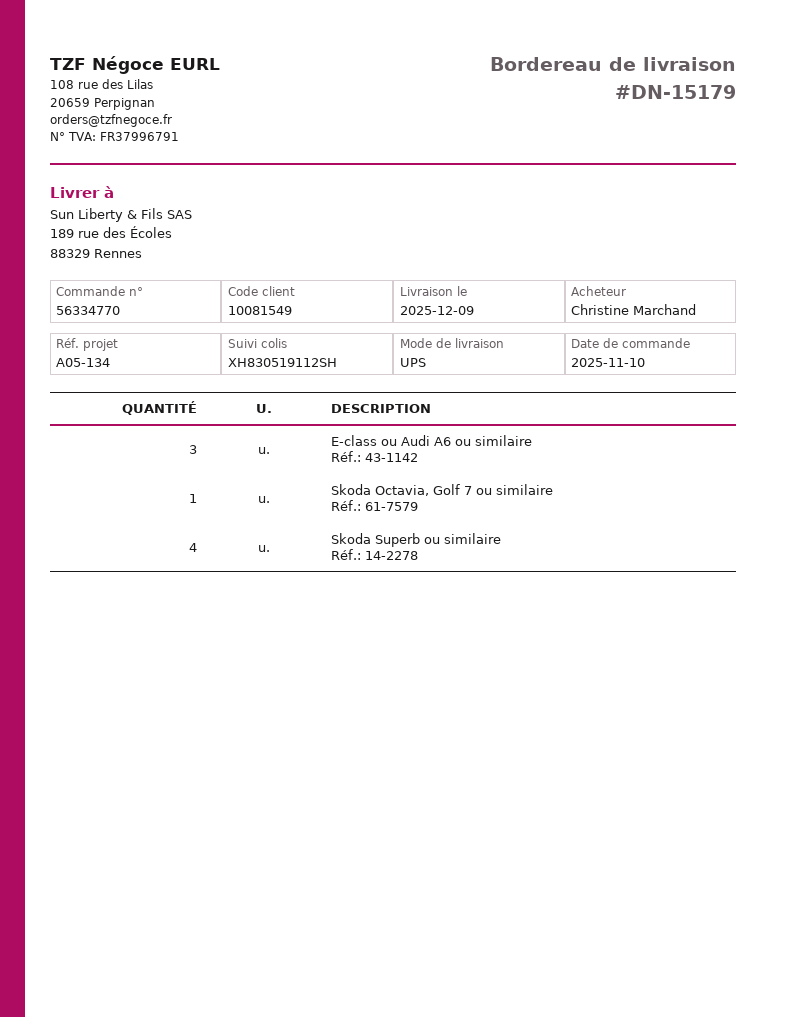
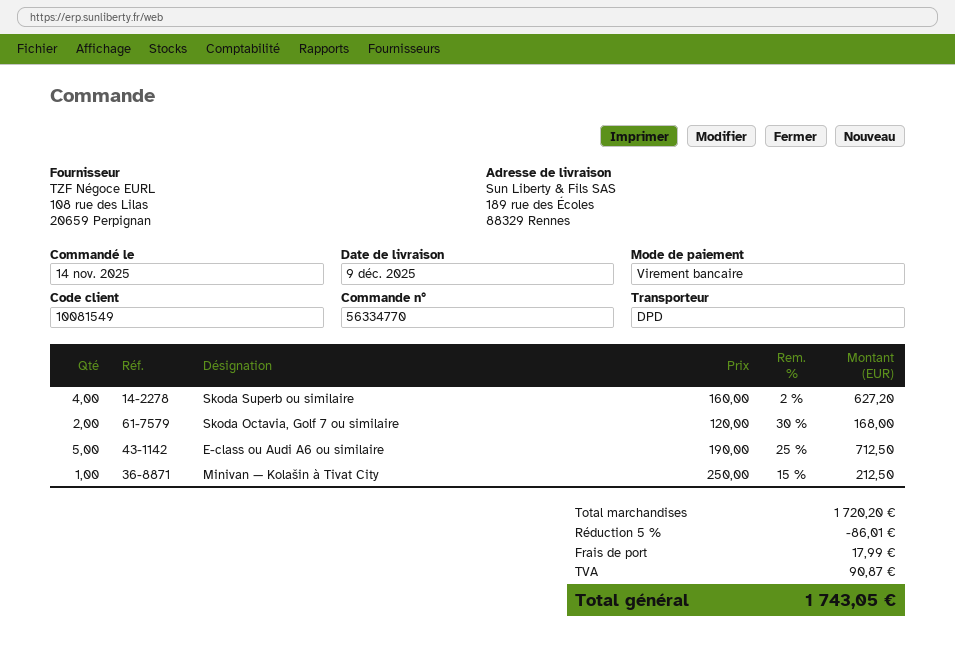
order date: 2025-11-10 -> 2025-11-14
shipping method: UPS -> DPD
E-class ou Audi A6 ou similaire: 3 -> 5
Skoda Octavia, Golf 7 ou similaire: 1 -> 2
Minivan — Kolašin à Tivat City: none -> 1

